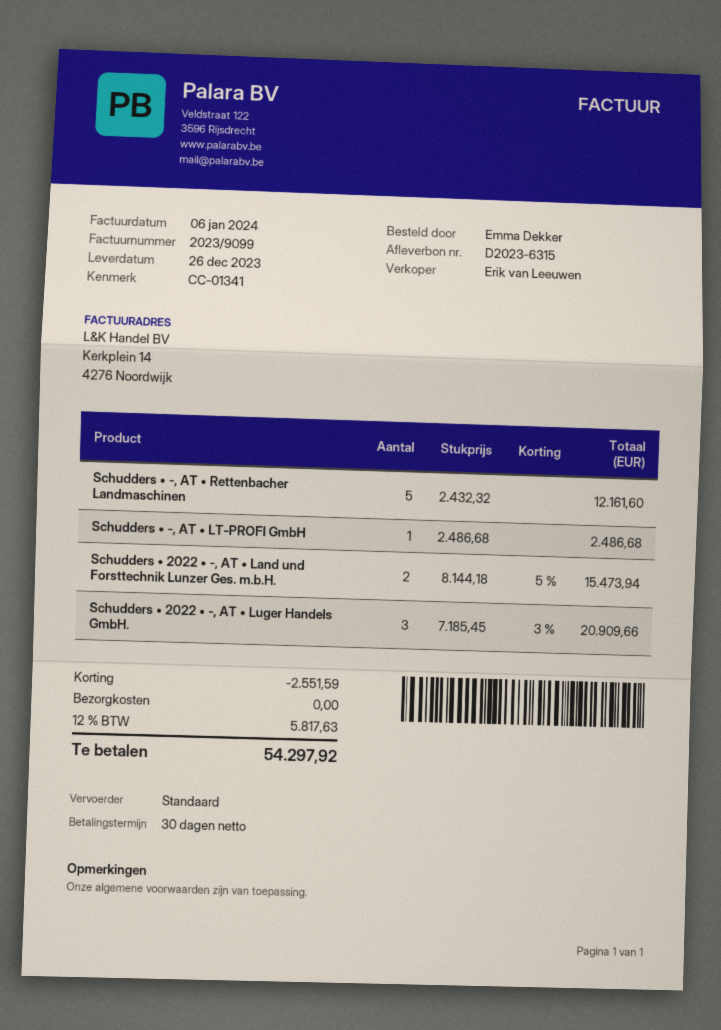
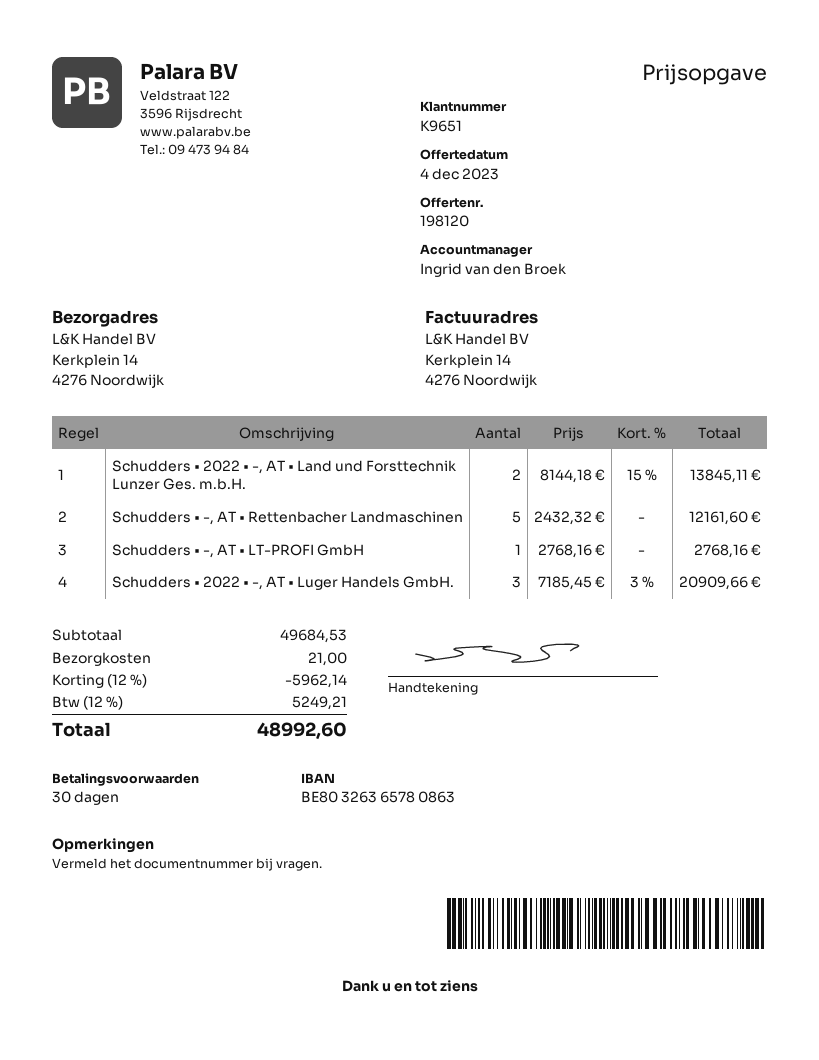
sales rep: Erik van Leeuwen -> Ingrid van den Broek
Schudders • -, AT • LT-PROFI GmbH: 1 x 2486.68 = 2486.68 -> 1 x 2768.16 = 2768.16
Schudders • 2022 • -, AT • Land und Forsttechnik Lunzer Ges. m.b.H.: 2 x 8144.18 - 5% = 15473.94 -> 2 x 8144.18 - 15% = 13845.11
discount: 2551.59 -> 5962.14
shipping: 0.00 -> 21.00
tax: 12% = 5817.63 -> 12% = 5249.21
total: 54297.92 -> 48992.60

